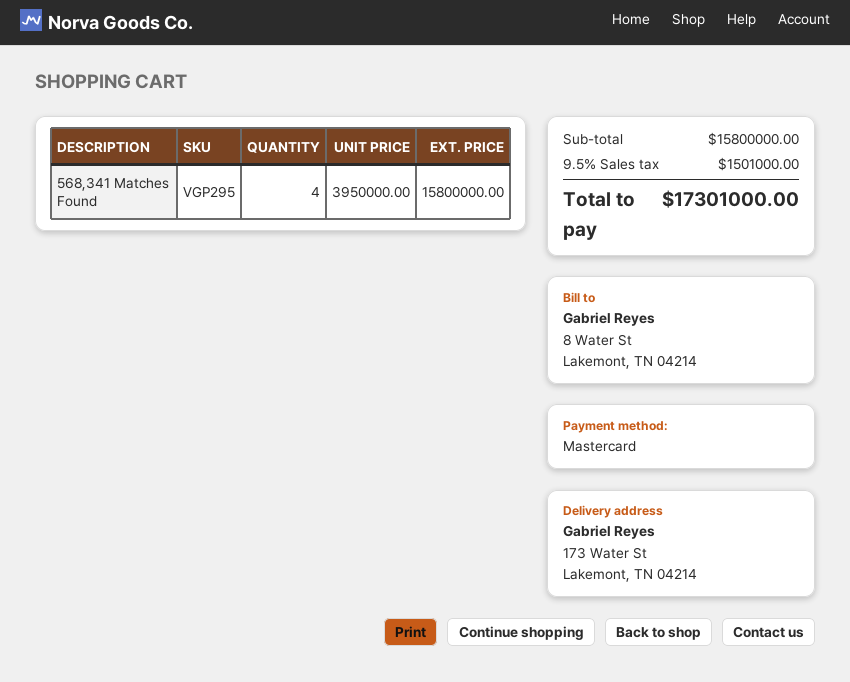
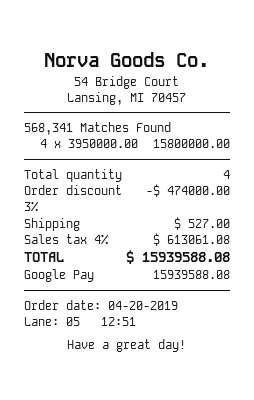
payment method: Mastercard -> Google Pay
discount: none -> 3% = 474000.00
shipping: none -> 527.00
tax: 9.5% = 1501000.00 -> 4% = 613061.08
total: 17301000.00 -> 15939588.08

